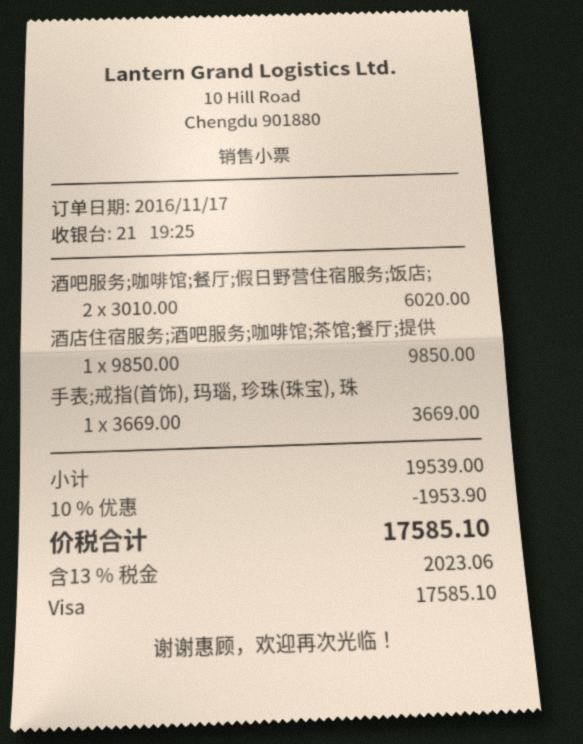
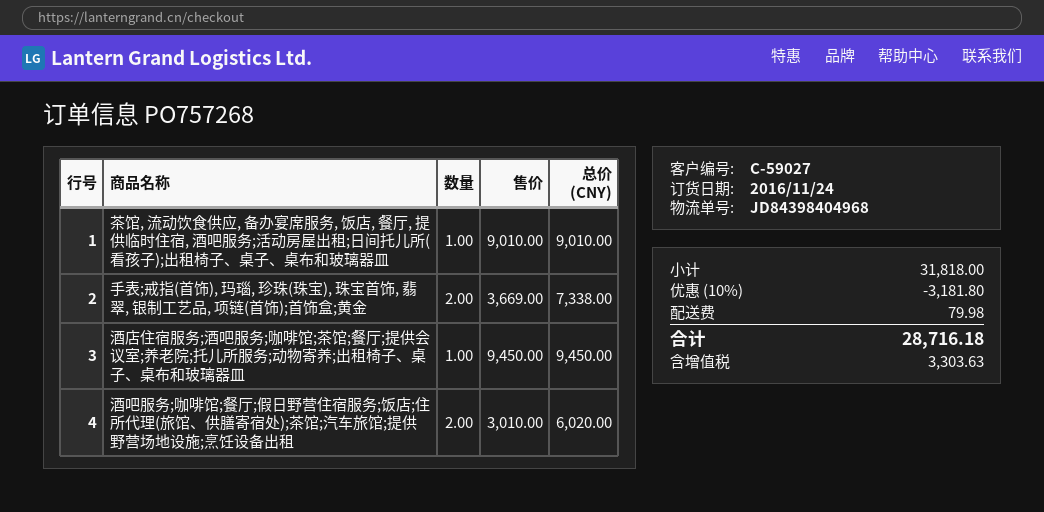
order date: 2016-11-17 -> 2016-11-24
酒店住宿服务;酒吧服务;咖啡馆;茶馆;餐厅;提供: 1 x 9850.00 = 9850.00 -> 1 x 9450.00 = 9450.00
手表;戒指(首饰), 玛瑙, 珍珠(珠宝), 珠: 1 x 3669.00 = 3669.00 -> 2 x 3669.00 = 7338.00
茶馆, 流动饮食供应, 备办宴席服务, 饭店, 餐厅, 提供临时住宿, 酒吧服务;活动房屋出租;日间托儿所(看孩子);出租椅子、桌子、桌布和玻璃器皿: none -> 1 x 9010.00 = 9010.00
subtotal: 19539.00 -> 31818.00
discount: 10% = 1953.90 -> 10% = 3181.80
shipping: none -> 79.98
tax: 2023.06 -> 3303.63
total: 17585.10 -> 28716.18

